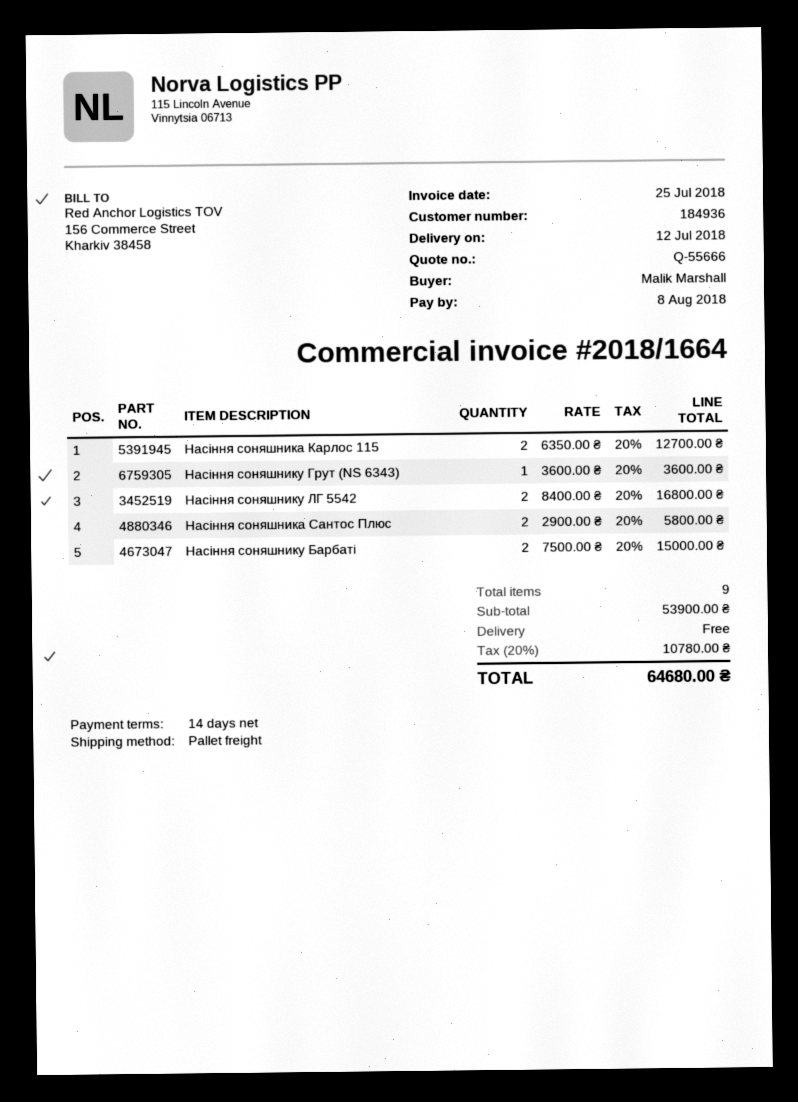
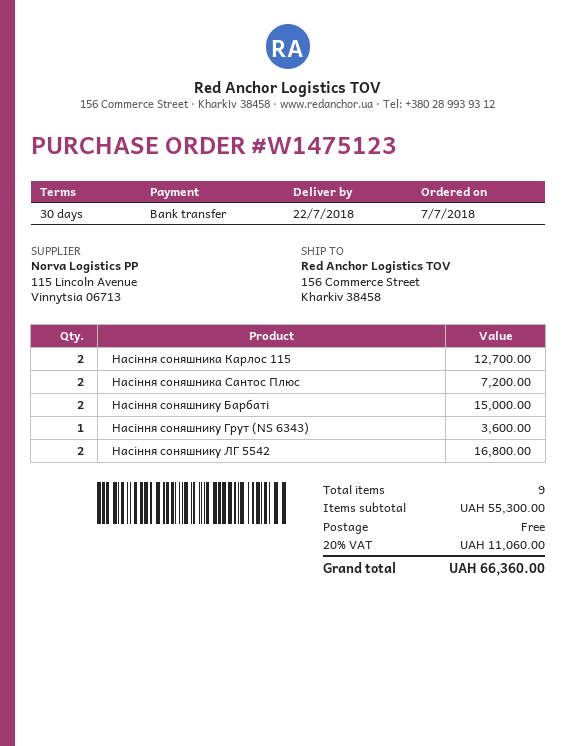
delivery date: 2018-07-12 -> 2018-07-22
payment terms: 14 days -> 30 days
Насіння соняшника Сантос Плюс: 2 for 5800.00 -> 2 for 7200.00
subtotal: 53900.00 -> 55300.00
tax: 20% = 10780.00 -> 20% = 11060.00
total: 64680.00 -> 66360.00

